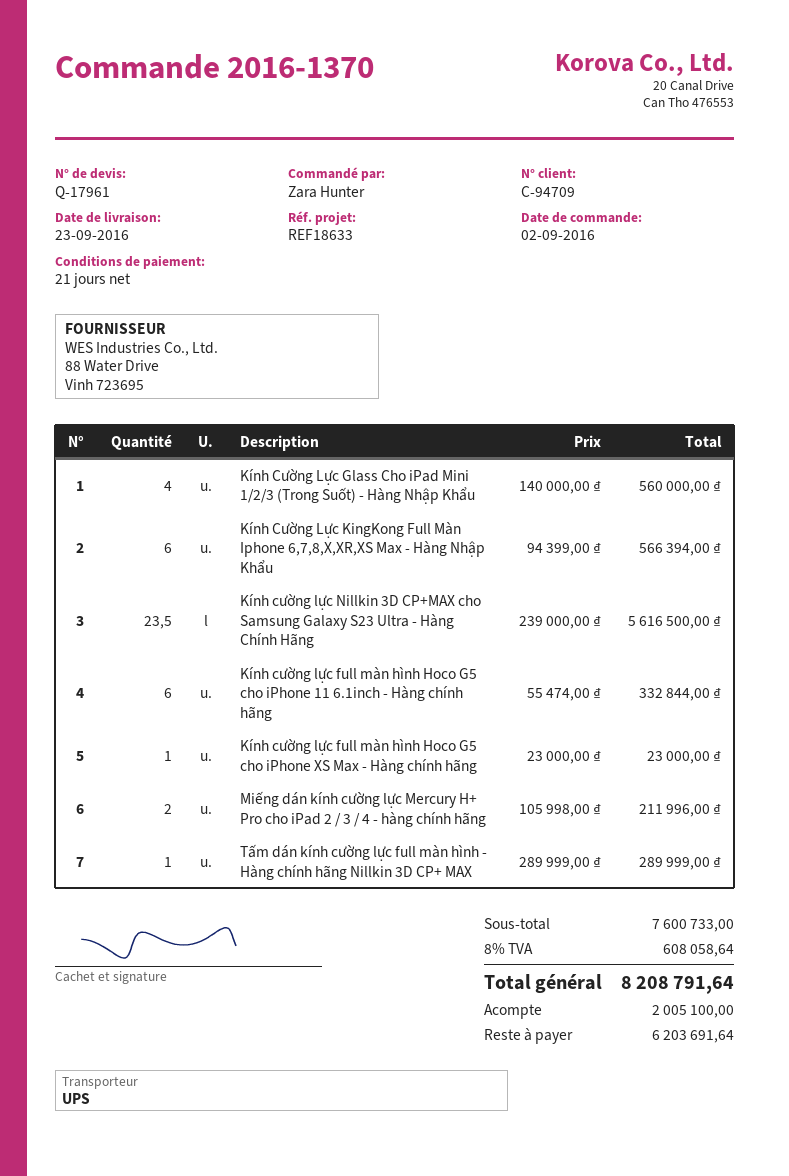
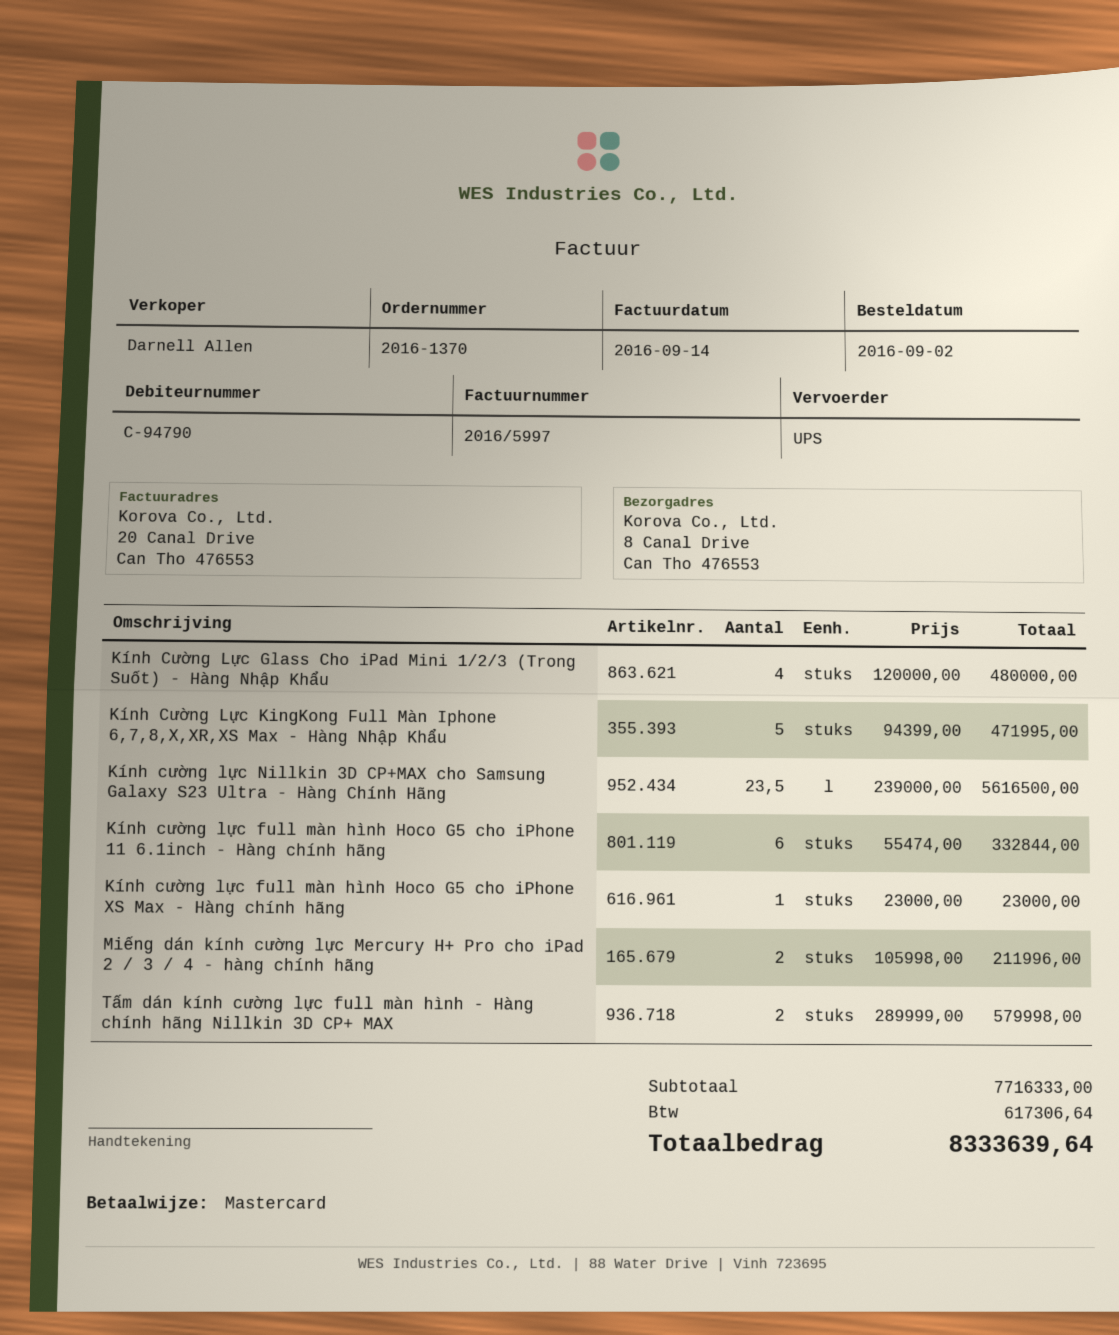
customer number: C-94709 -> C-94790
Kính Cường Lực Glass Cho iPad Mini 1/2/3 (Trong Suốt) - Hàng Nhập Khẩu: 4 x 140000.00 = 560000.00 -> 4 x 120000.00 = 480000.00
Kính Cường Lực KingKong Full Màn Iphone 6,7,8,X,XR,XS Max - Hàng Nhập Khẩu: 6 x 94399.00 = 566394.00 -> 5 x 94399.00 = 471995.00
Tấm dán kính cường lực full màn hình - Hàng chính hãng Nillkin 3D CP+ MAX: 1 x 289999.00 = 289999.00 -> 2 x 289999.00 = 579998.00
subtotal: 7600733.00 -> 7716333.00
tax: 608058.64 -> 617306.64
total: 8208791.64 -> 8333639.64

